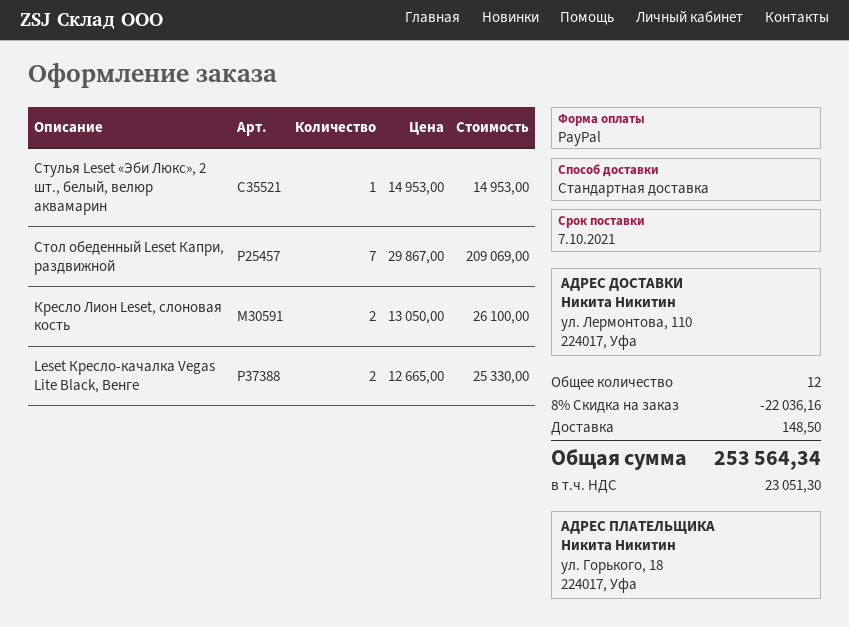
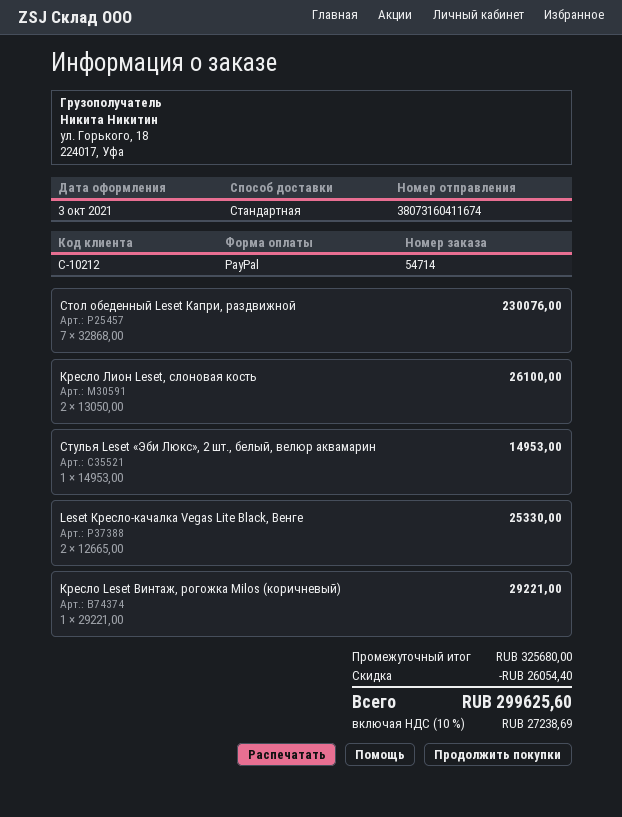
ship to: ул. Лермонтова, 110, 224017, Уфа -> ул. Горького, 18, 224017, Уфа
Стол обеденный Leset Капри, раздвижной: 7 x 29867.00 = 209069.00 -> 7 x 32868.00 = 230076.00
Кресло Leset Винтаж, рогожка Milos (коричневый): none -> 1 x 29221.00 = 29221.00
discount: 22036.16 -> 26054.40
shipping: 148.50 -> none
tax: 23051.30 -> 27238.69
total: 253564.34 -> 299625.60

